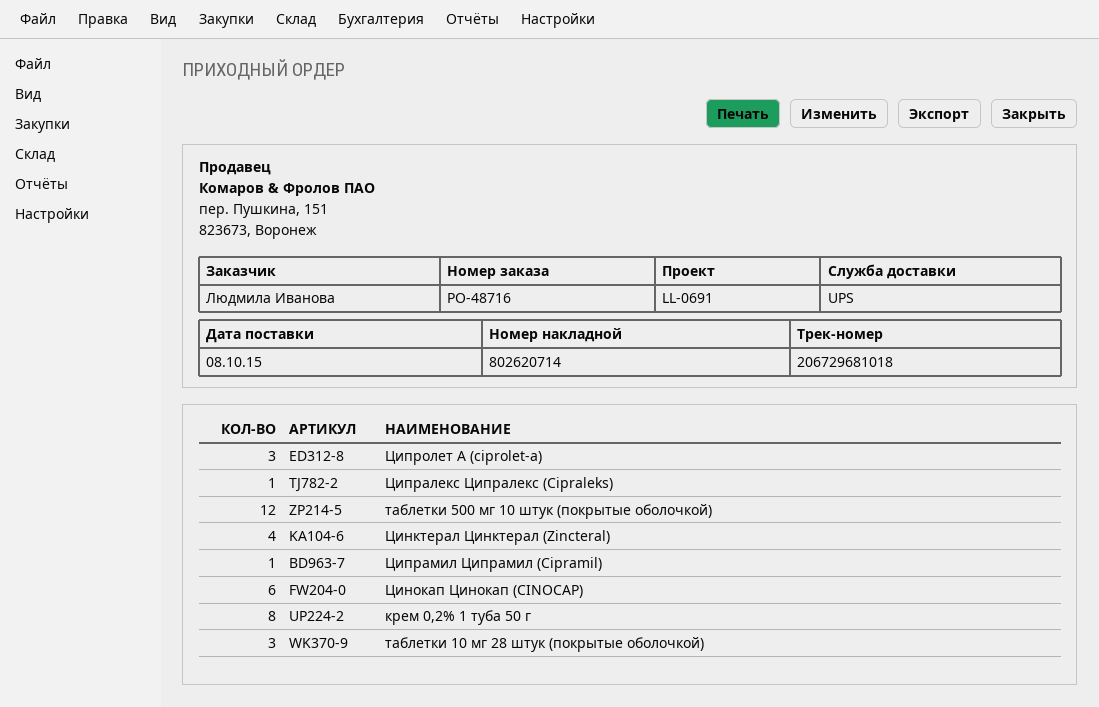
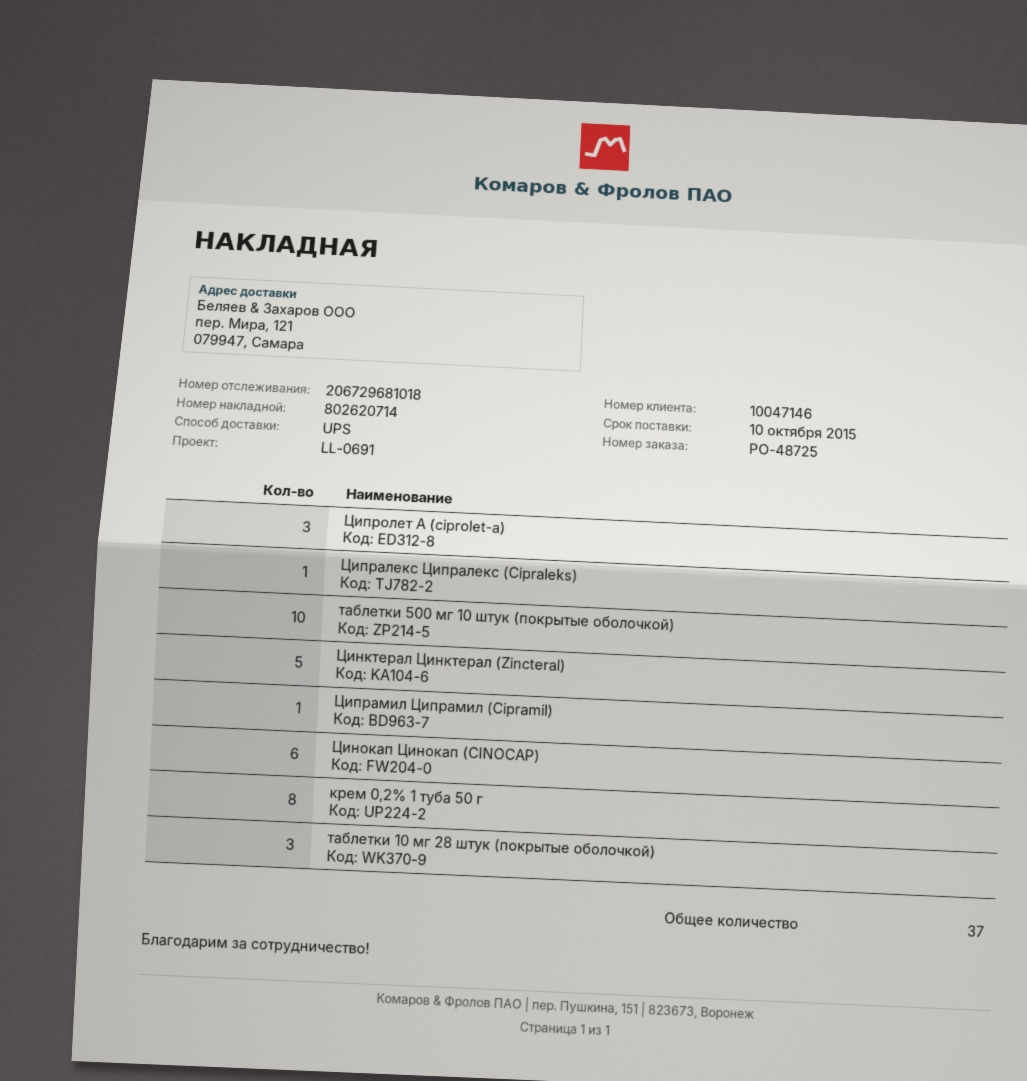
order number: PO-48716 -> PO-48725
delivery date: 2015-10-08 -> 2015-10-10
таблетки 500 мг 10 штук (покрытые оболочкой): 12 -> 10
Цинктерал Цинктерал (Zincteral): 4 -> 5

